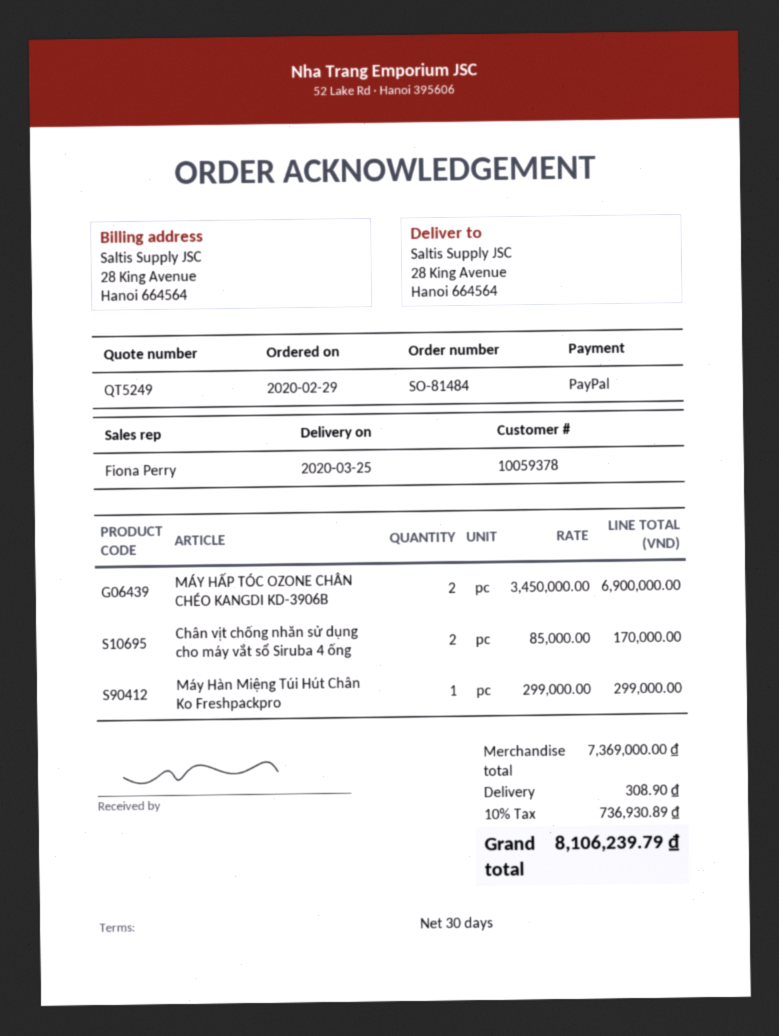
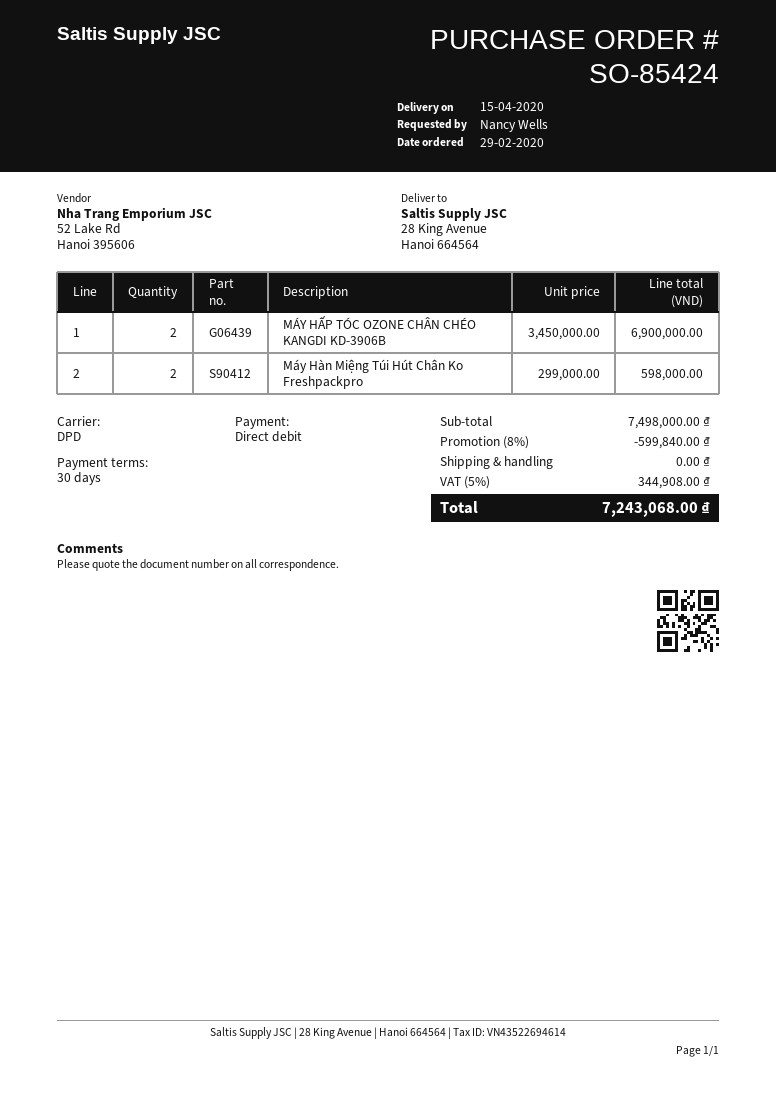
order number: SO-81484 -> SO-85424
delivery date: 2020-03-25 -> 2020-04-15
payment method: PayPal -> direct debit
Chân vịt chống nhăn sử dụng cho máy vắt sổ Siruba 4 ống: 2 x 85000.00 = 170000.00 -> none
Máy Hàn Miệng Túi Hút Chân Ko Freshpackpro: 1 x 299000.00 = 299000.00 -> 2 x 299000.00 = 598000.00
subtotal: 7369000.00 -> 7498000.00
discount: none -> 8% = 599840.00
shipping: 308.90 -> 0.00
tax: 10% = 736930.89 -> 5% = 344908.00
total: 8106239.79 -> 7243068.00

